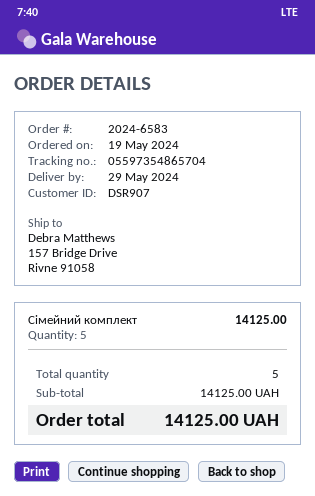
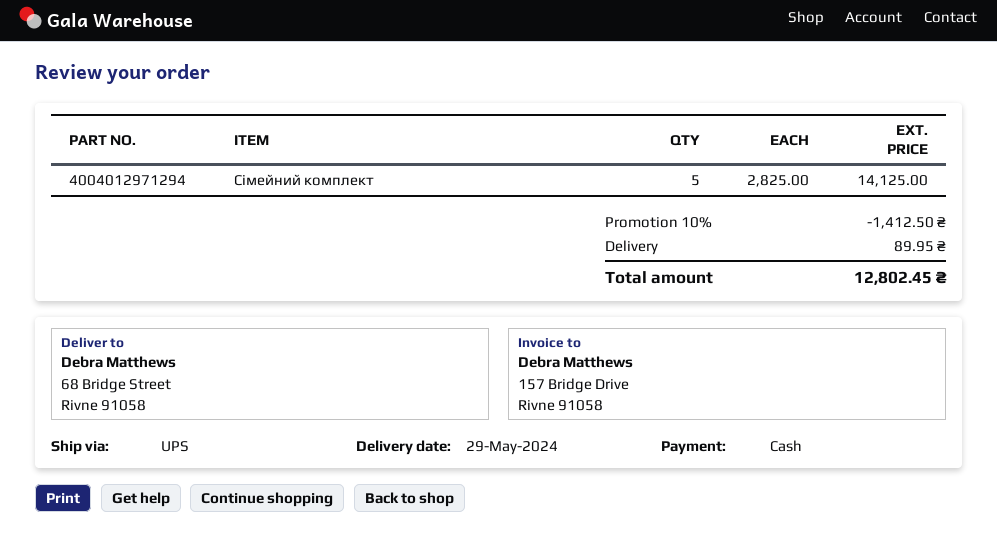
ship to: 157 Bridge Drive, Rivne 91058 -> 68 Bridge Street, Rivne 91058
discount: none -> 10% = 1412.50
shipping: none -> 89.95
total: 14125.00 -> 12802.45

